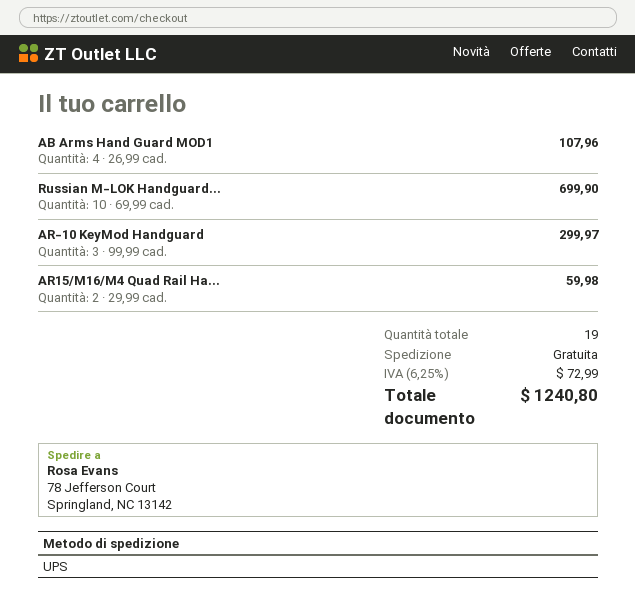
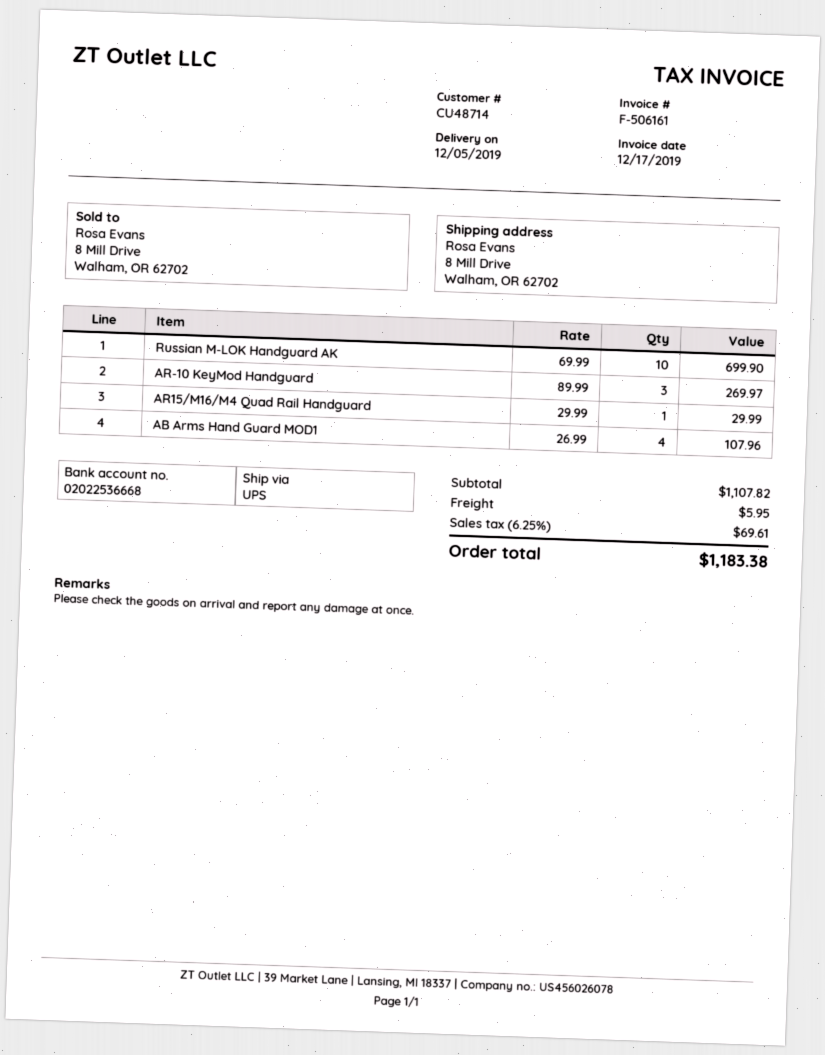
ship to: 78 Jefferson Court, Springland, NC 13142 -> 8 Mill Drive, Walham, OR 62702
AR-10 KeyMod Handguard: 3 x 99.99 = 299.97 -> 3 x 89.99 = 269.97
AR15/M16/M4 Quad Rail Ha...: 2 x 29.99 = 59.98 -> 1 x 29.99 = 29.99
shipping: 0.00 -> 5.95
tax: 6.25% = 72.99 -> 6.25% = 69.61
total: 1240.80 -> 1183.38

